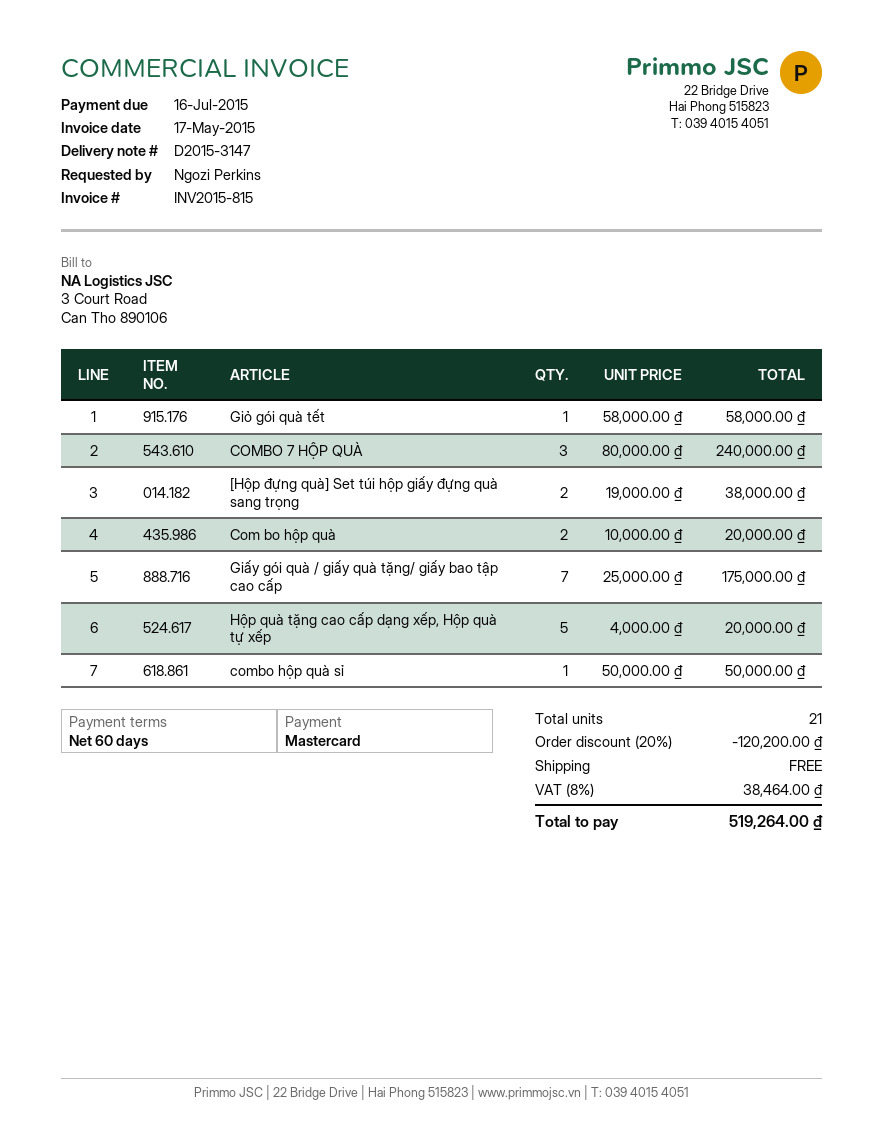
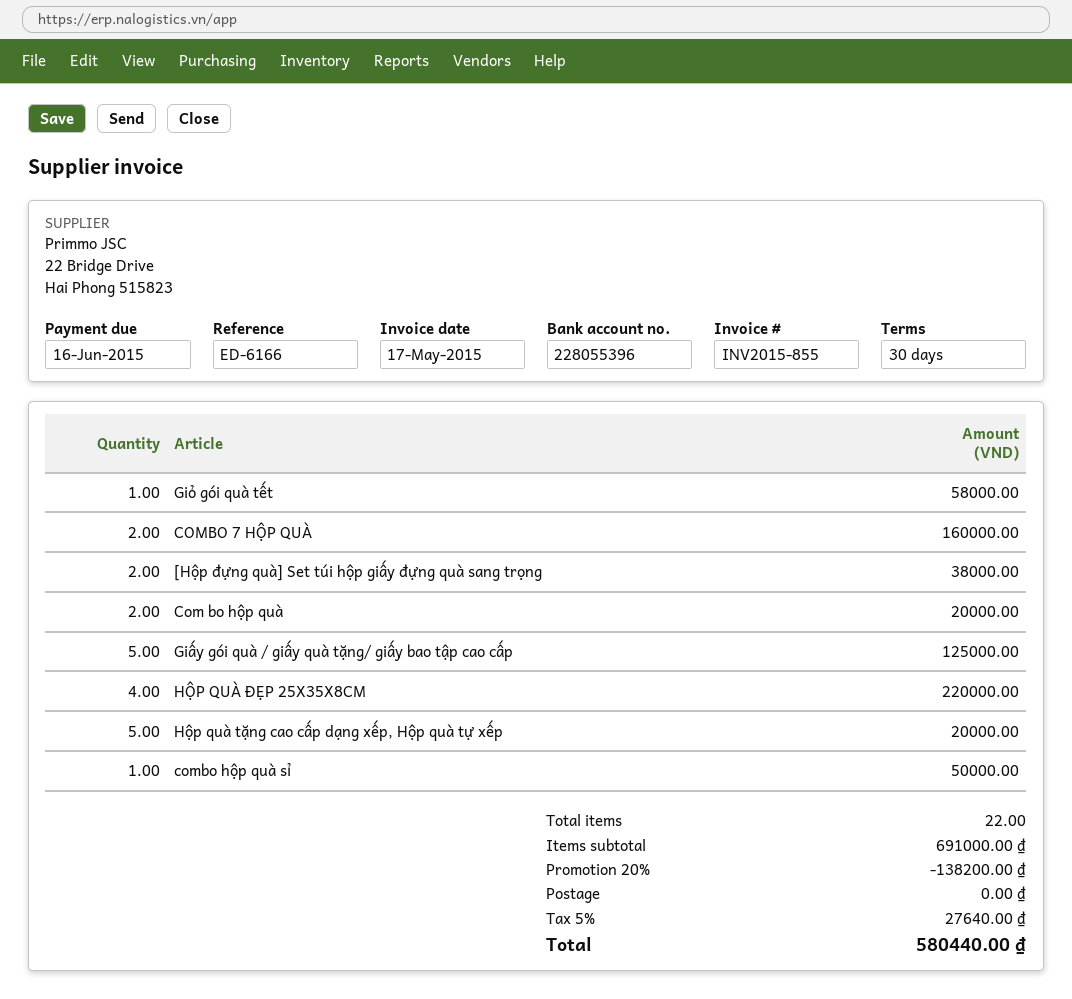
invoice number: INV2015-815 -> INV2015-855
payment terms: 60 days -> 30 days
due date: 2015-07-16 -> 2015-06-16
COMBO 7 HỘP QUÀ: 3 for 240000.00 -> 2 for 160000.00
Giấy gói quà / giấy quà tặng/ giấy bao tập cao cấp: 7 for 175000.00 -> 5 for 125000.00
HỘP QUÀ ĐẸP 25X35X8CM: none -> 4 for 220000.00
total quantity: 21 -> 22
discount: 20% = 120200.00 -> 20% = 138200.00
tax: 8% = 38464.00 -> 5% = 27640.00
total: 519264.00 -> 580440.00

